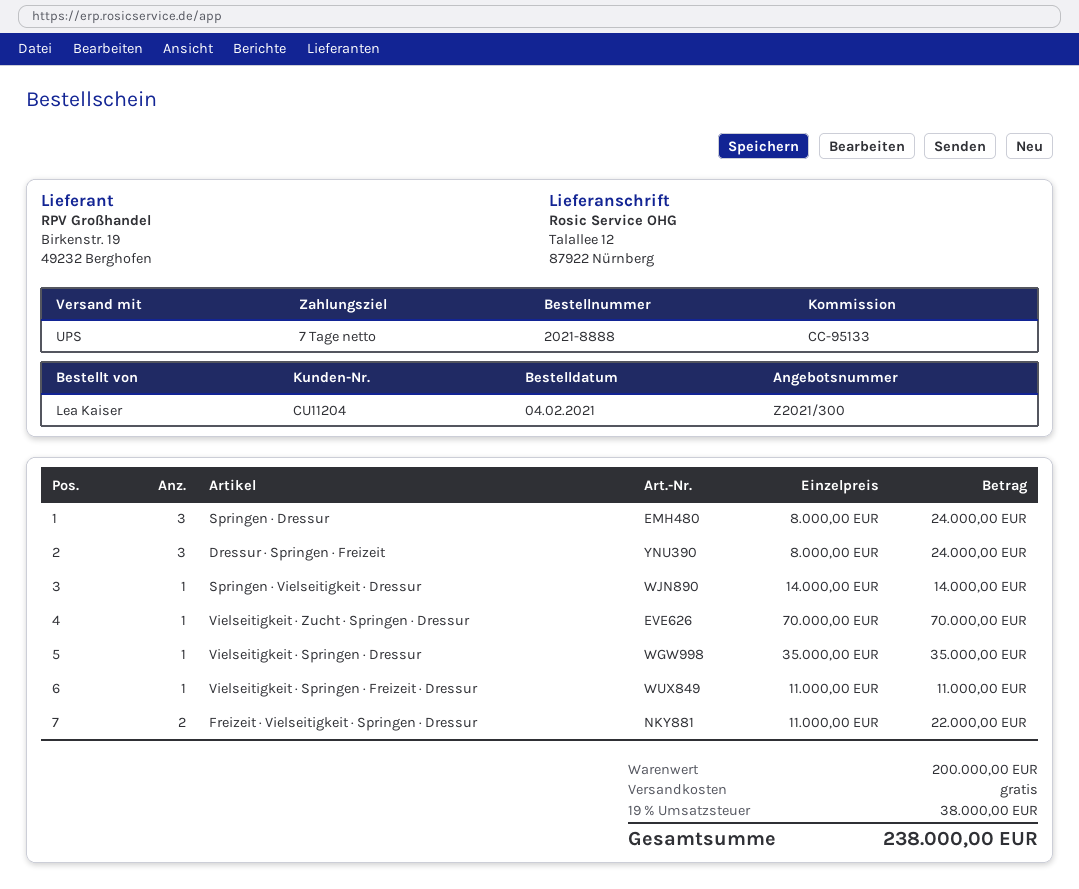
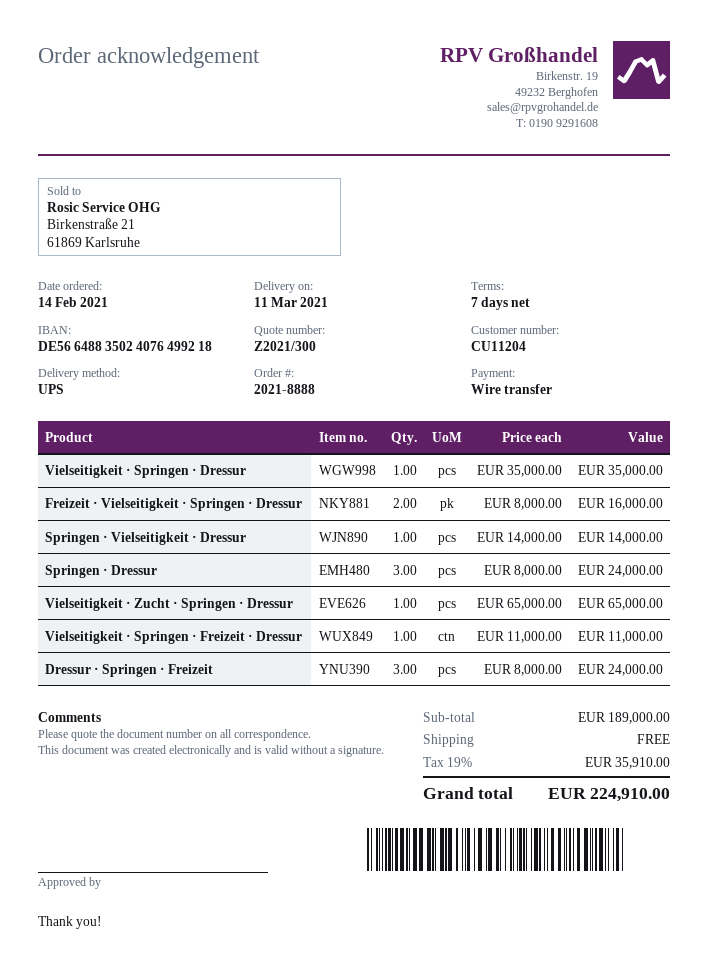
order date: 2021-02-04 -> 2021-02-14
Vielseitigkeit · Zucht · Springen · Dressur: 1 x 70000.00 = 70000.00 -> 1 x 65000.00 = 65000.00
Freizeit · Vielseitigkeit · Springen · Dressur: 2 x 11000.00 = 22000.00 -> 2 x 8000.00 = 16000.00
subtotal: 200000.00 -> 189000.00
tax: 19% = 38000.00 -> 19% = 35910.00
total: 238000.00 -> 224910.00

